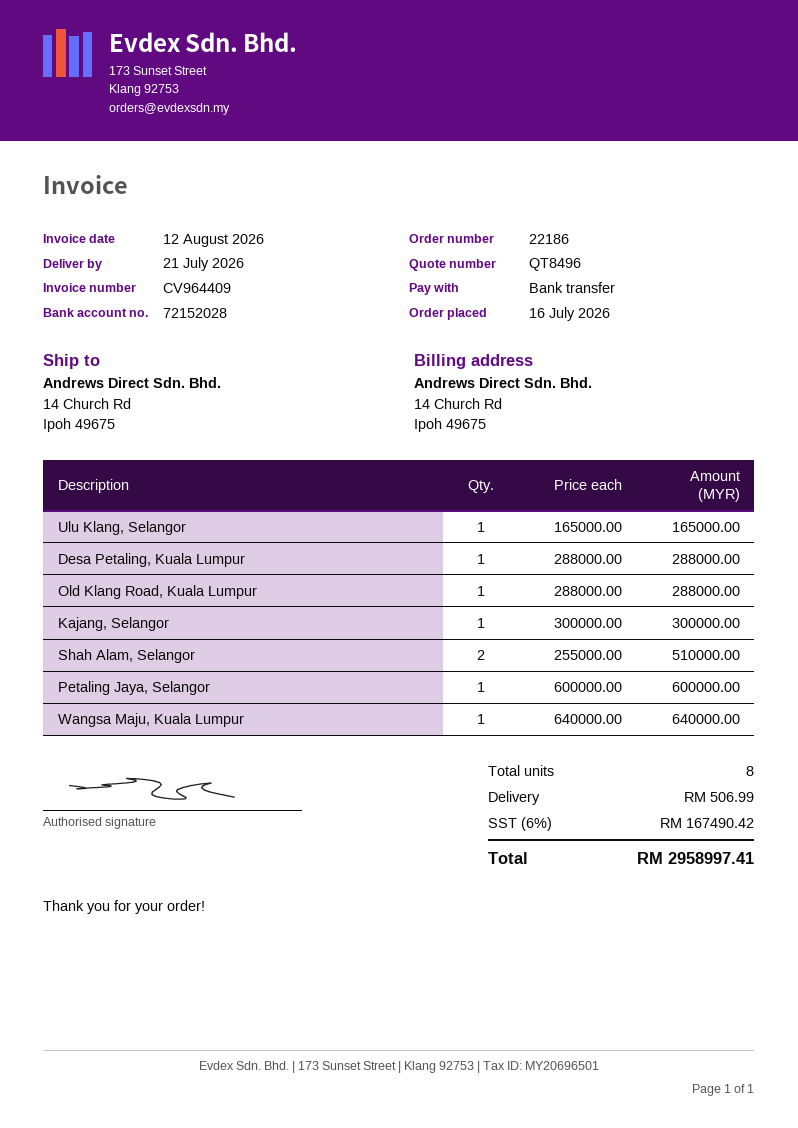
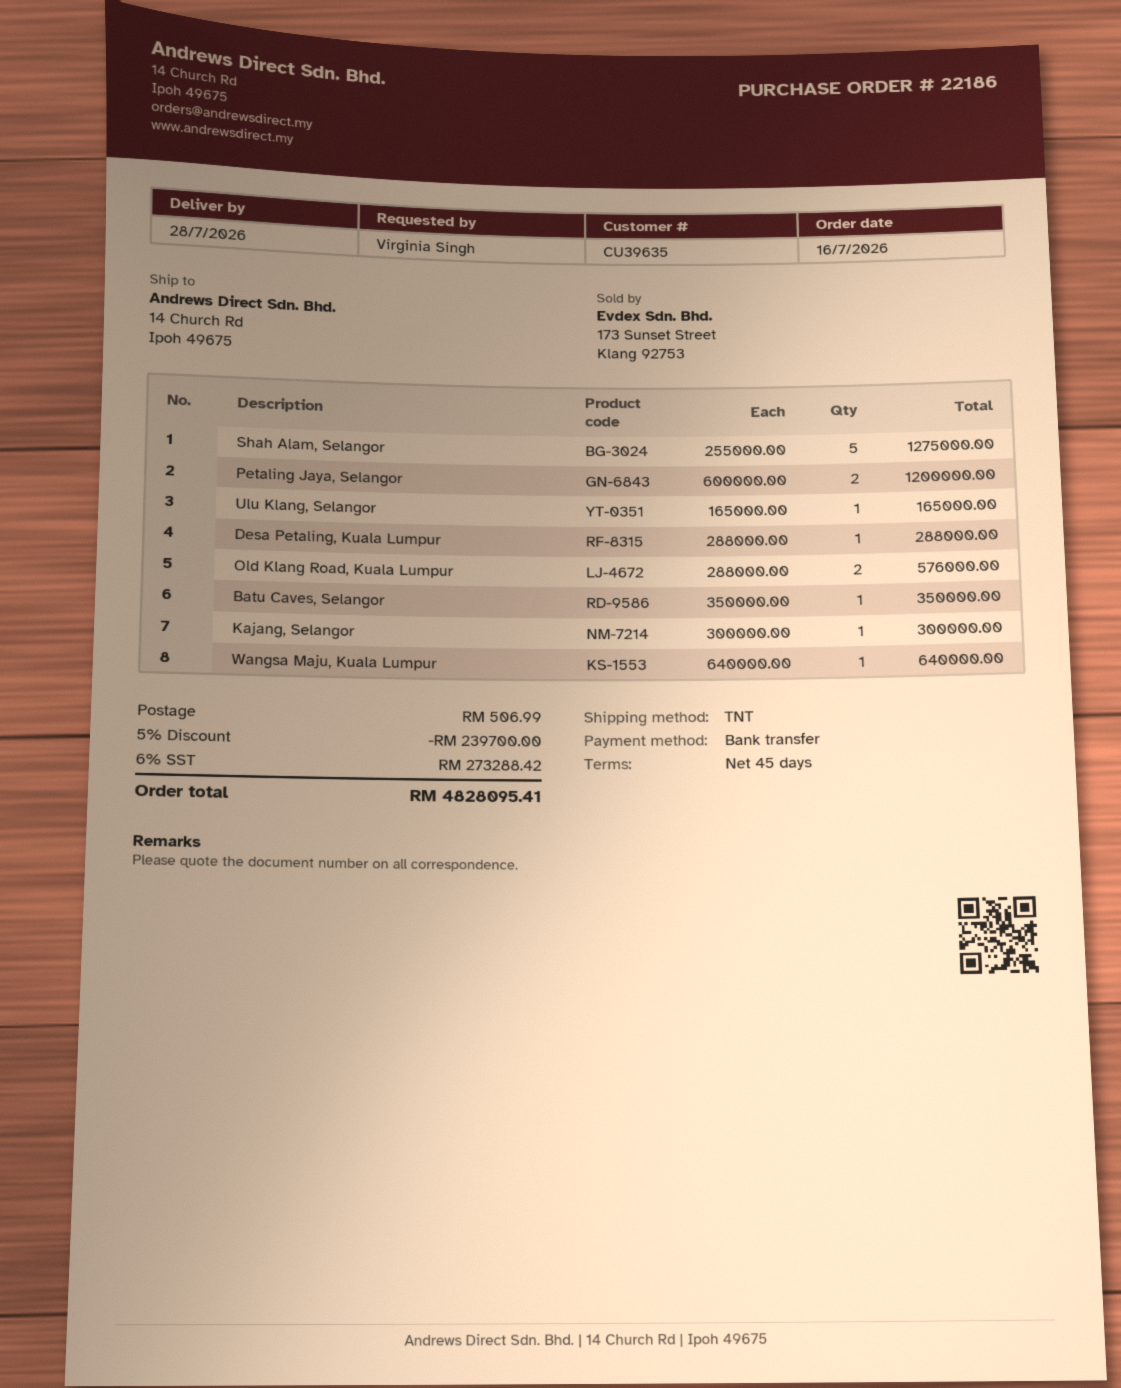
delivery date: 2026-07-21 -> 2026-07-28
Old Klang Road, Kuala Lumpur: 1 x 288000.00 = 288000.00 -> 2 x 288000.00 = 576000.00
Shah Alam, Selangor: 2 x 255000.00 = 510000.00 -> 5 x 255000.00 = 1275000.00
Petaling Jaya, Selangor: 1 x 600000.00 = 600000.00 -> 2 x 600000.00 = 1200000.00
Batu Caves, Selangor: none -> 1 x 350000.00 = 350000.00
discount: none -> 5% = 239700.00
tax: 6% = 167490.42 -> 6% = 273288.42
total: 2958997.41 -> 4828095.41

